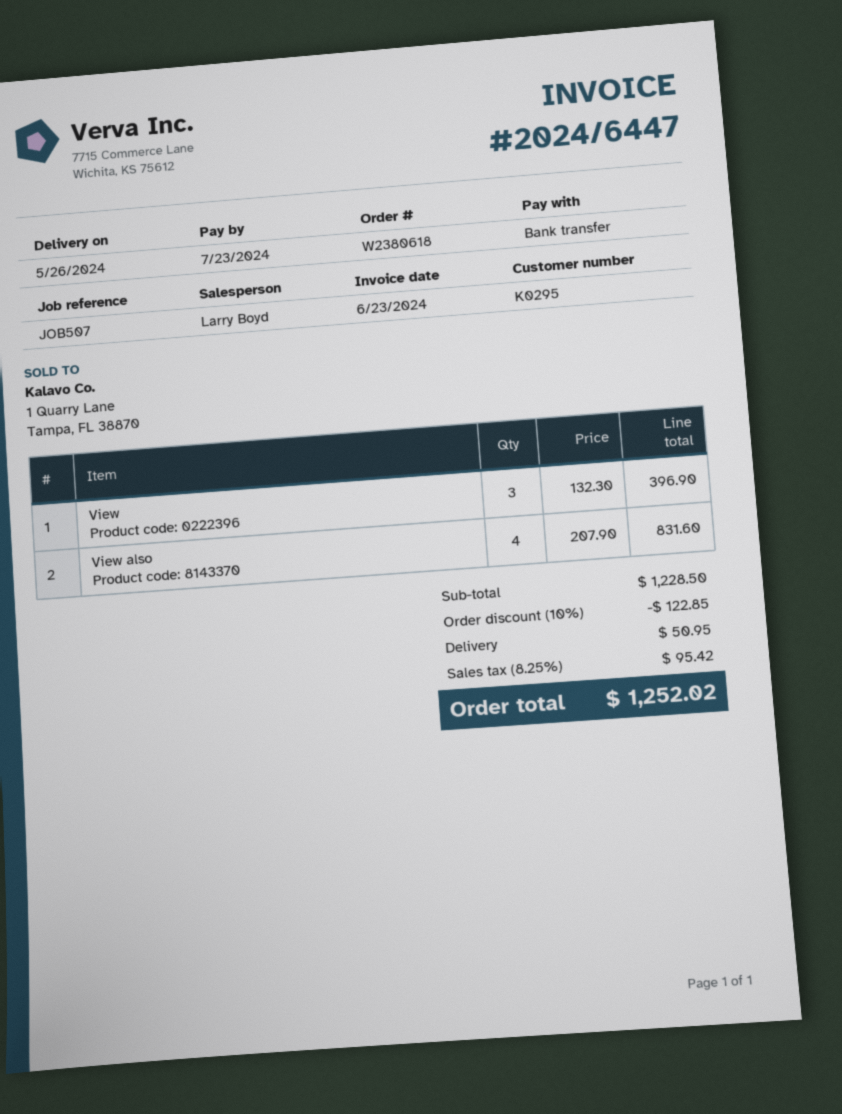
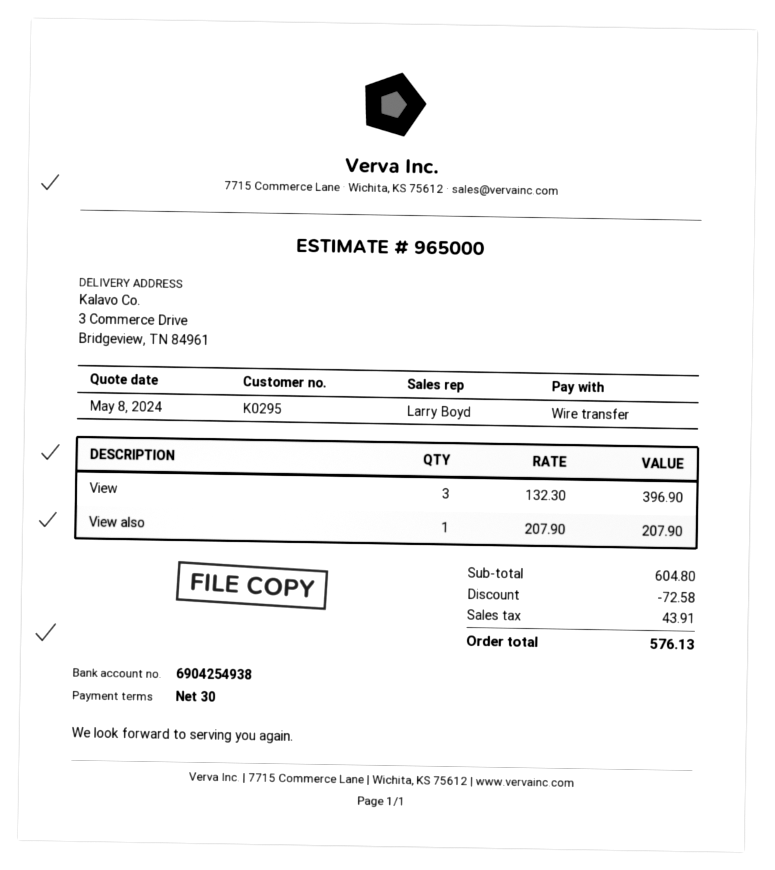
View also: 4 x 207.90 = 831.60 -> 1 x 207.90 = 207.90
subtotal: 1228.50 -> 604.80
discount: 122.85 -> 72.58
shipping: 50.95 -> none
tax: 95.42 -> 43.91
total: 1252.02 -> 576.13

